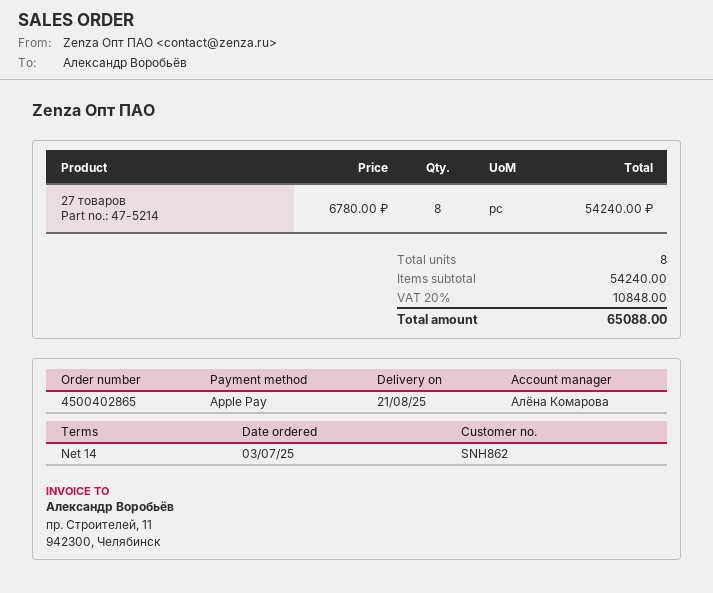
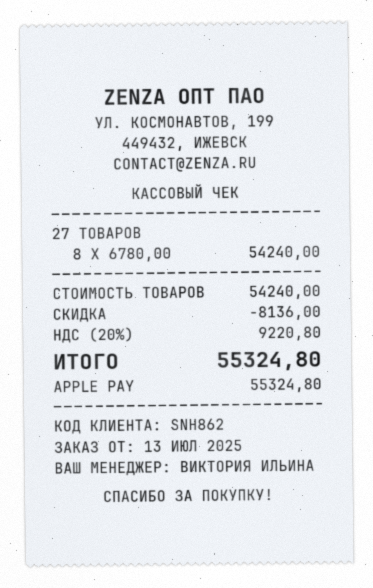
order date: 2025-07-03 -> 2025-07-13
sales rep: Алёна Комарова -> ВИКТОРИЯ ИЛЬИНА
discount: none -> 8136.00
tax: 20% = 10848.00 -> 20% = 9220.80
total: 65088.00 -> 55324.80

